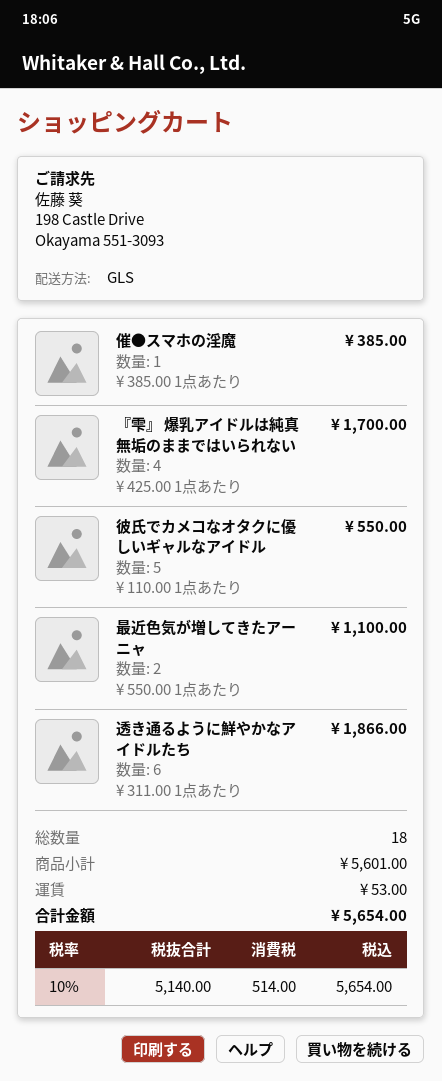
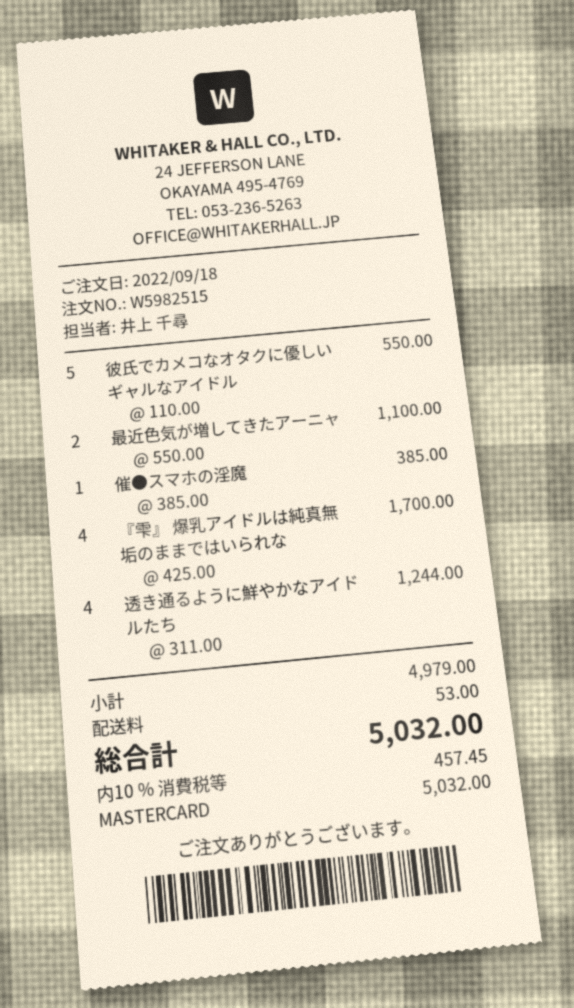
透き通るように鮮やかなアイドルたち: 6 x 311.00 = 1866.00 -> 4 x 311.00 = 1244.00
subtotal: 5601.00 -> 4979.00
tax: 10% = 514.00 -> 10% = 457.45
total: 5654.00 -> 5032.00

